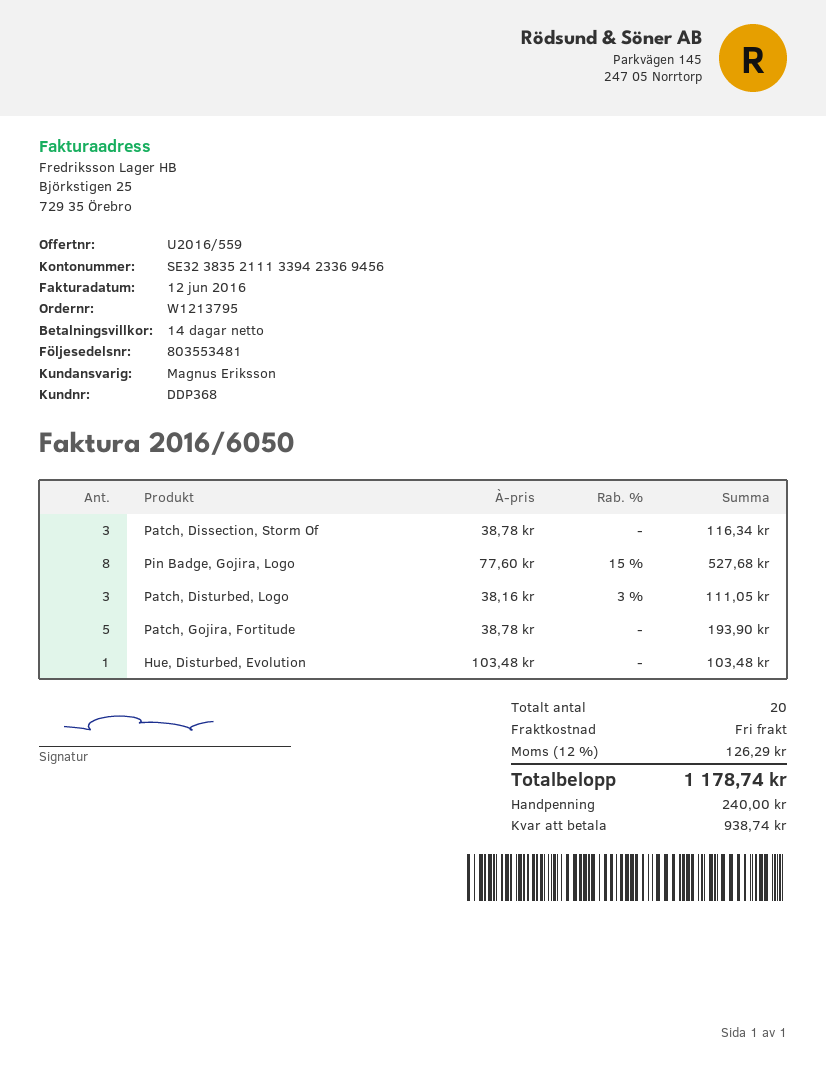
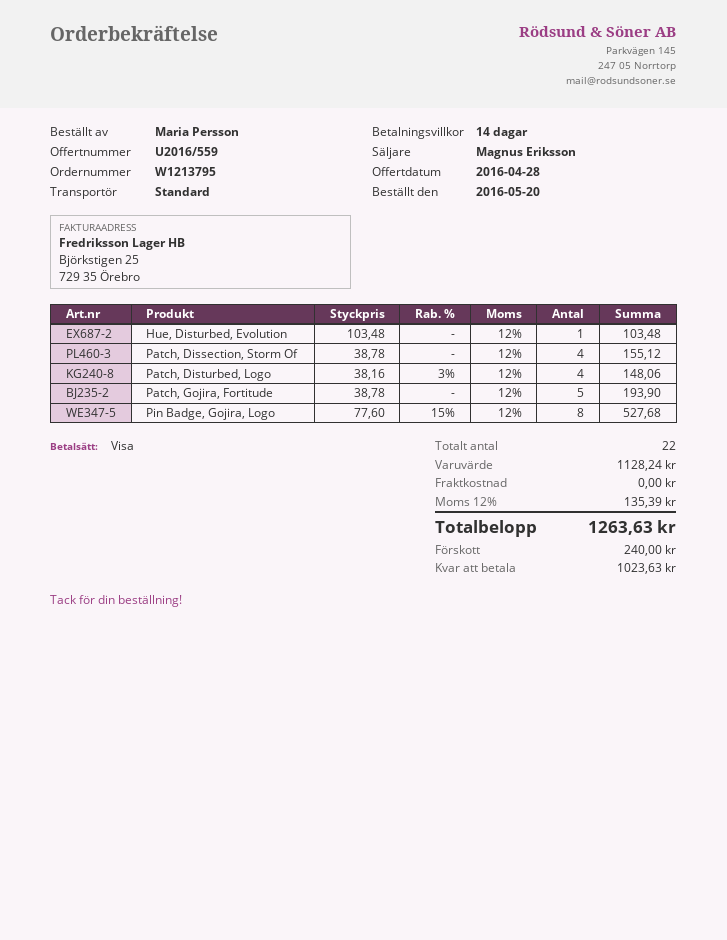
Patch, Dissection, Storm Of: 3 x 38.78 = 116.34 -> 4 x 38.78 = 155.12
Patch, Disturbed, Logo: 3 x 38.16 - 3% = 111.05 -> 4 x 38.16 - 3% = 148.06
total quantity: 20 -> 22
tax: 12% = 126.29 -> 12% = 135.39
total: 1178.74 -> 1263.63
balance: 938.74 -> 1023.63

